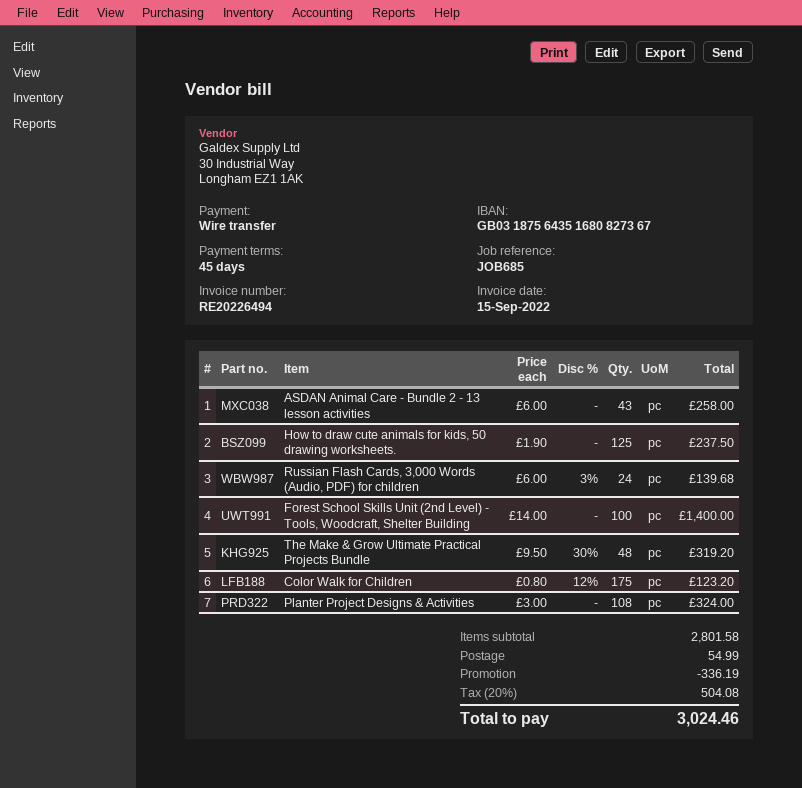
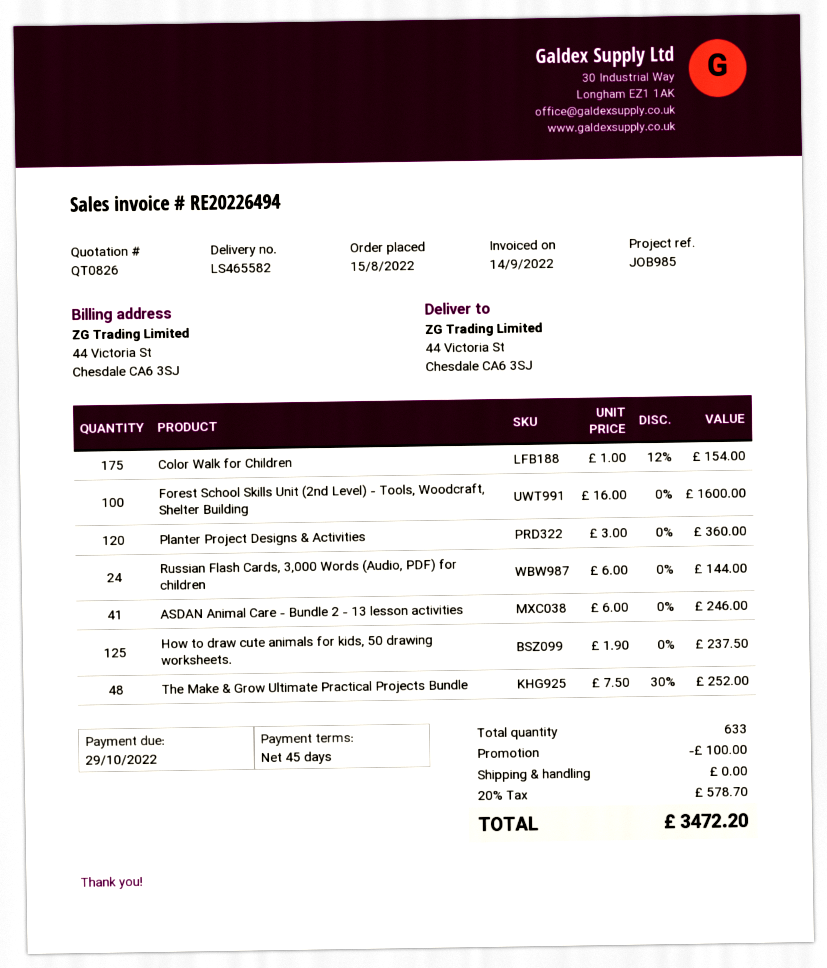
invoice date: 2022-09-15 -> 2022-09-14
reference: JOB685 -> JOB985
ASDAN Animal Care - Bundle 2 - 13 lesson activities: 43 x 6.00 = 258.00 -> 41 x 6.00 = 246.00
Russian Flash Cards, 3,000 Words (Audio, PDF) for children: 24 x 6.00 - 3% = 139.68 -> 24 x 6.00 = 144.00
Forest School Skills Unit (2nd Level) - Tools, Woodcraft, Shelter Building: 100 x 14.00 = 1400.00 -> 100 x 16.00 = 1600.00
The Make & Grow Ultimate Practical Projects Bundle: 48 x 9.50 - 30% = 319.20 -> 48 x 7.50 - 30% = 252.00
Color Walk for Children: 175 x 0.80 - 12% = 123.20 -> 175 x 1.00 - 12% = 154.00
Planter Project Designs & Activities: 108 x 3.00 = 324.00 -> 120 x 3.00 = 360.00
discount: 336.19 -> 100.00
shipping: 54.99 -> 0.00
tax: 20% = 504.08 -> 20% = 578.70
total: 3024.46 -> 3472.20

